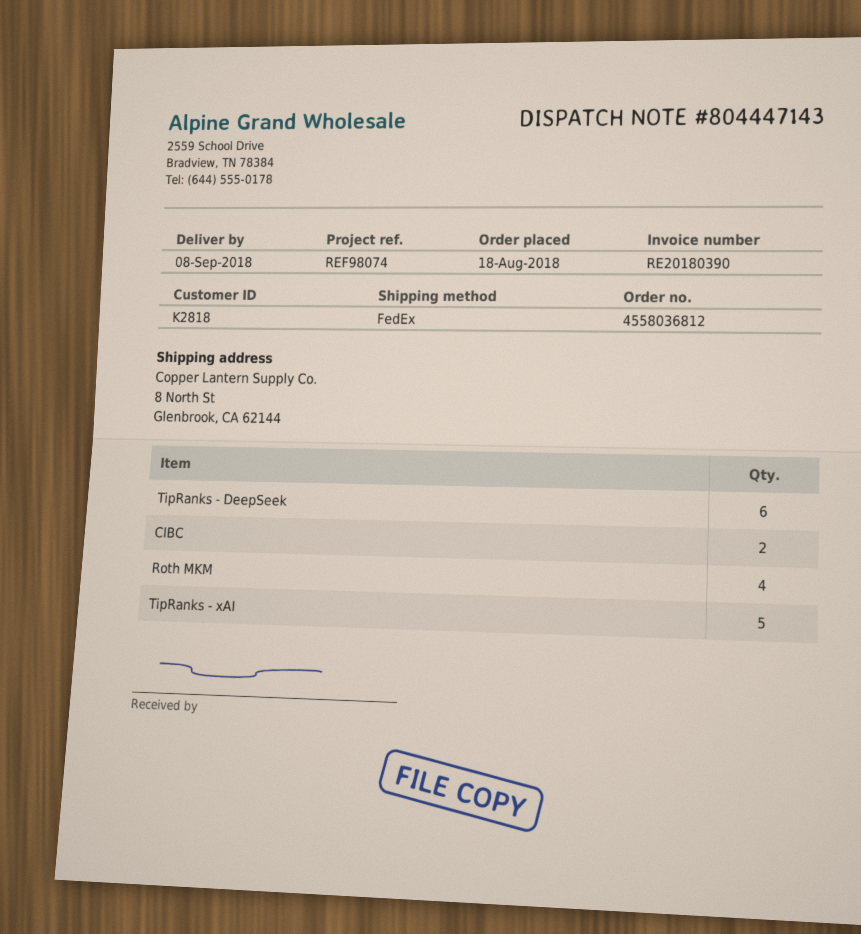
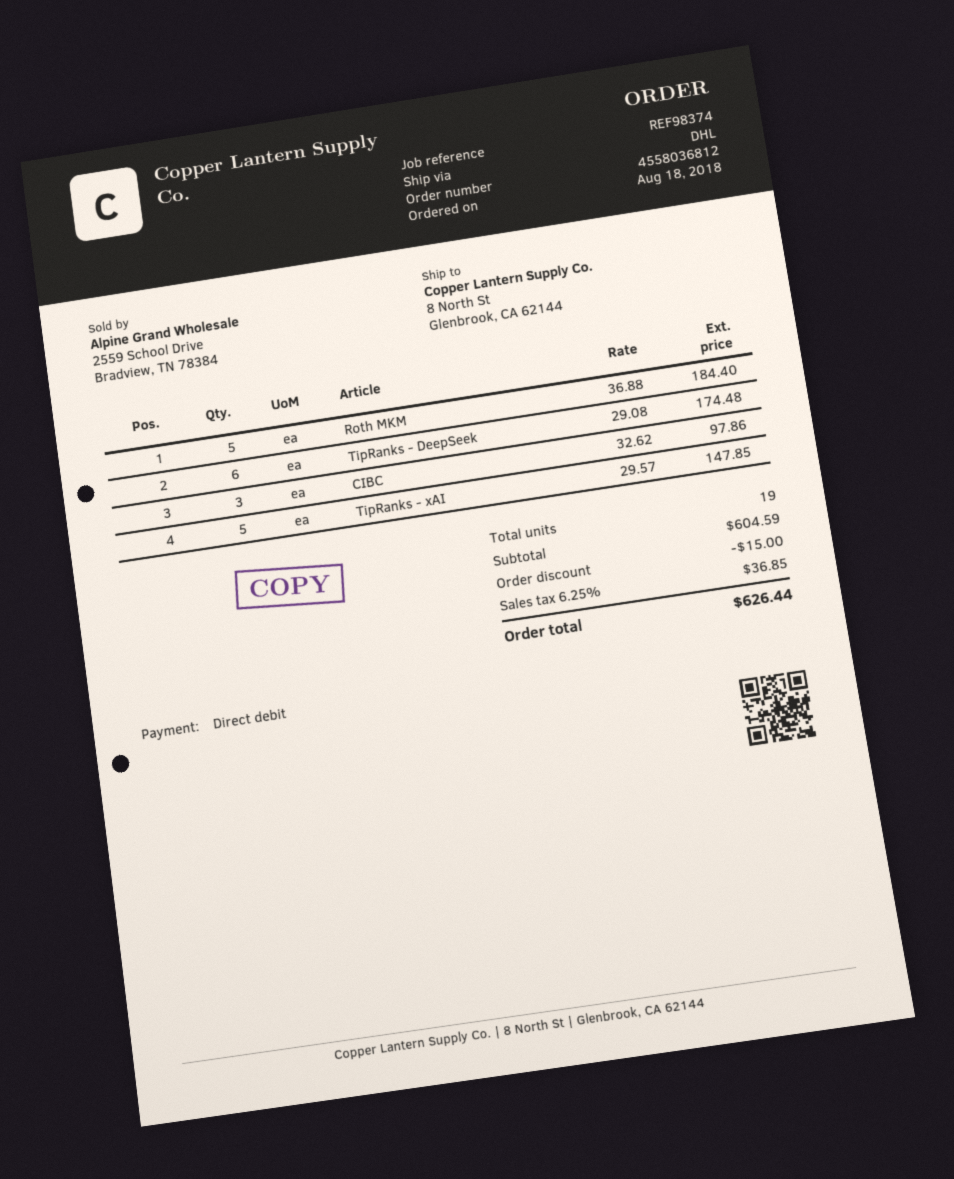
reference: REF98074 -> REF98374
shipping method: FedEx -> DHL
CIBC: 2 -> 3
Roth MKM: 4 -> 5

